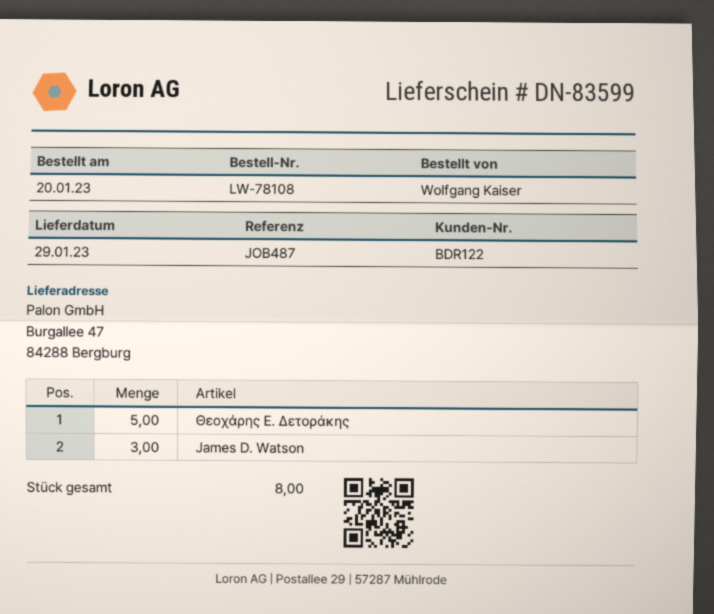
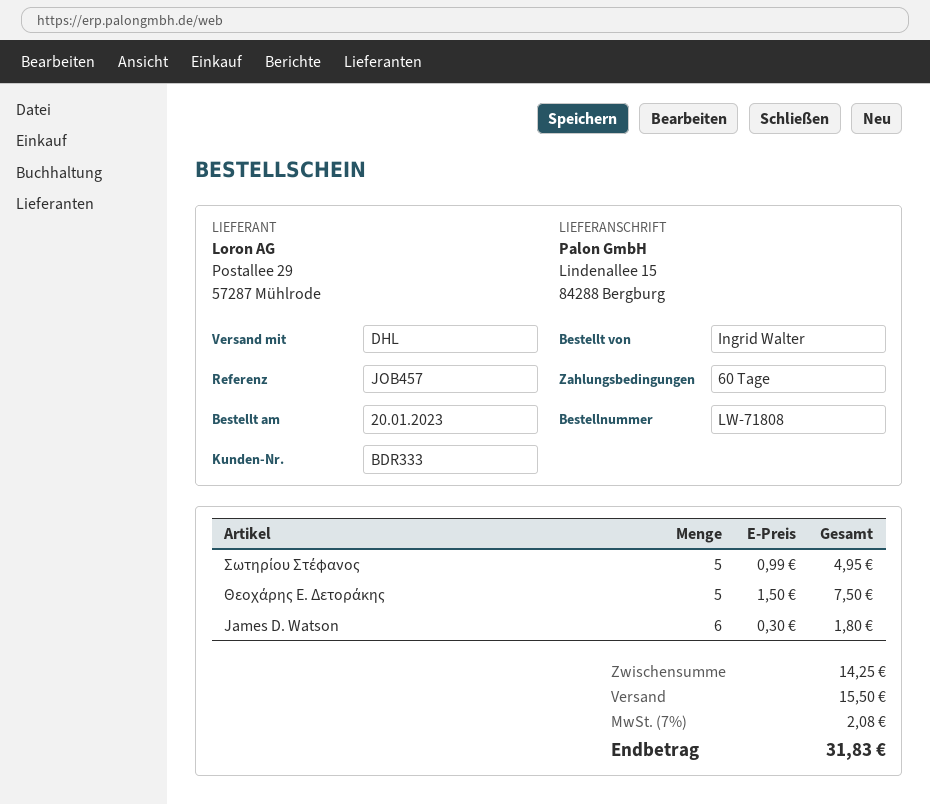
order number: LW-78108 -> LW-71808
customer number: BDR122 -> BDR333
reference: JOB487 -> JOB457
ordered by: Wolfgang Kaiser -> Ingrid Walter
ship to: Burgallee 47, 84288 Bergburg -> Lindenallee 15, 84288 Bergburg
James D. Watson: 3 -> 6
Σωτηρίου Στέφανος: none -> 5

